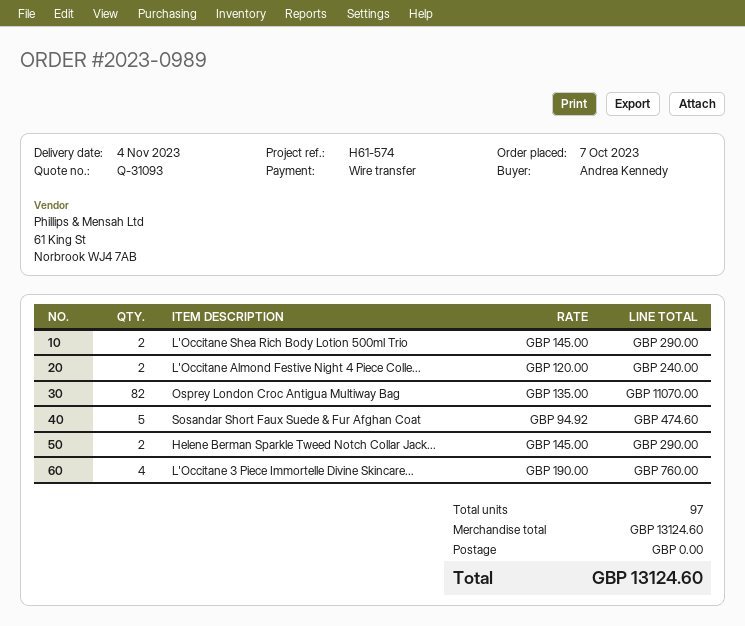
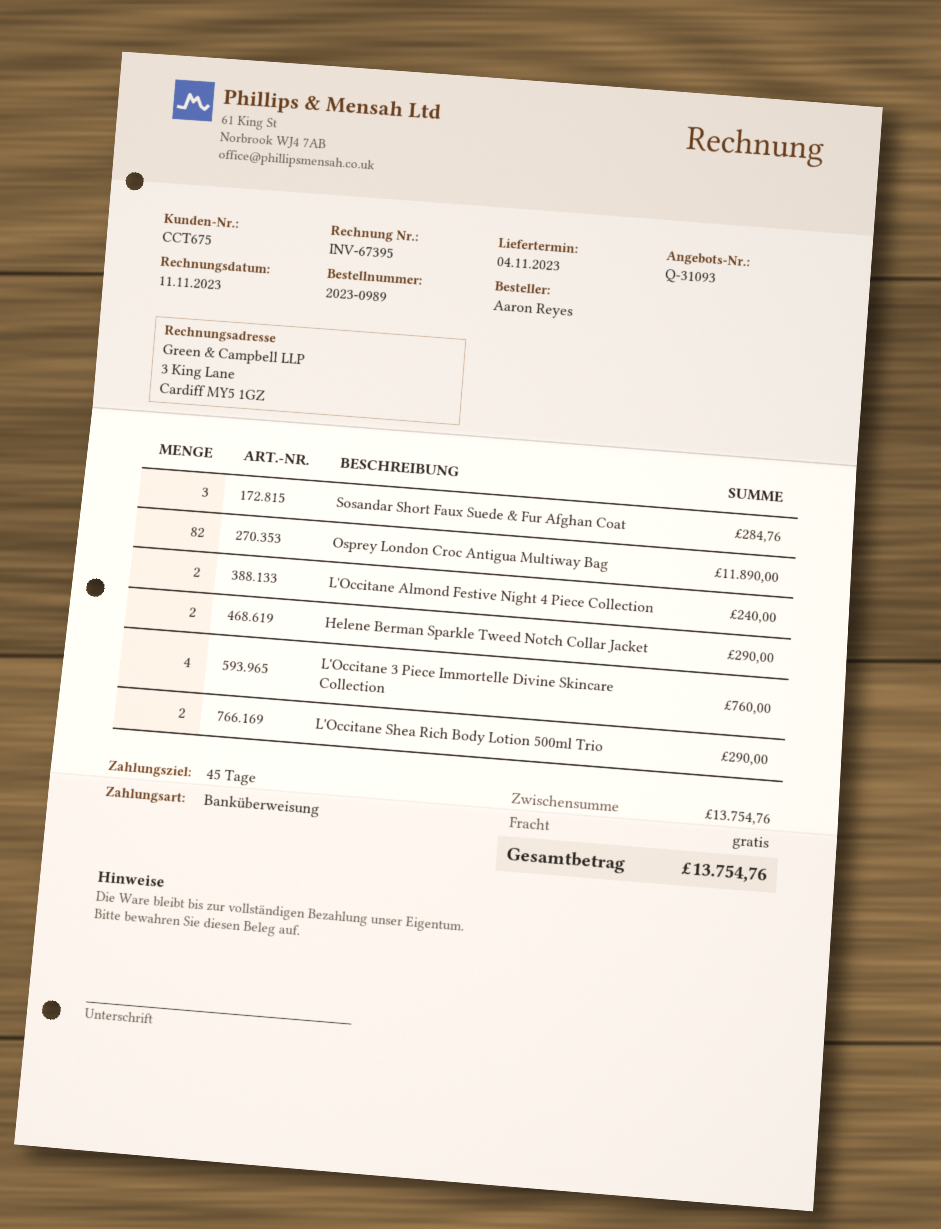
ordered by: Andrea Kennedy -> Aaron Reyes
Osprey London Croc Antigua Multiway Bag: 82 for 11070.00 -> 82 for 11890.00
Sosandar Short Faux Suede & Fur Afghan Coat: 5 for 474.60 -> 3 for 284.76
subtotal: 13124.60 -> 13754.76
total: 13124.60 -> 13754.76

